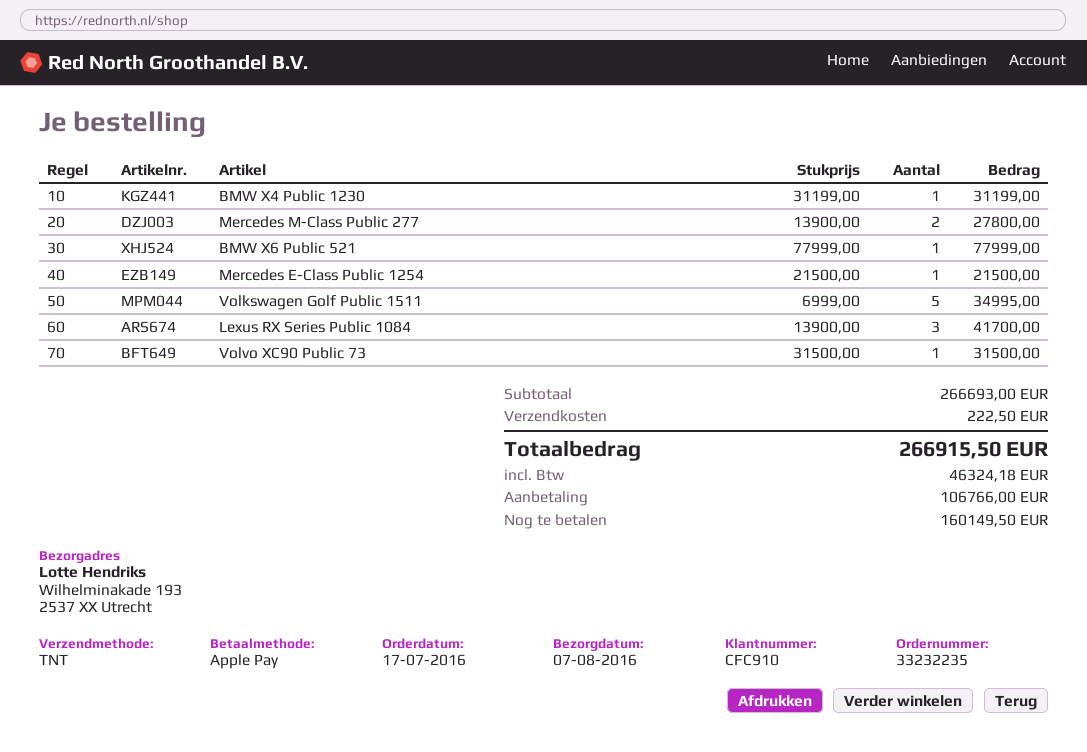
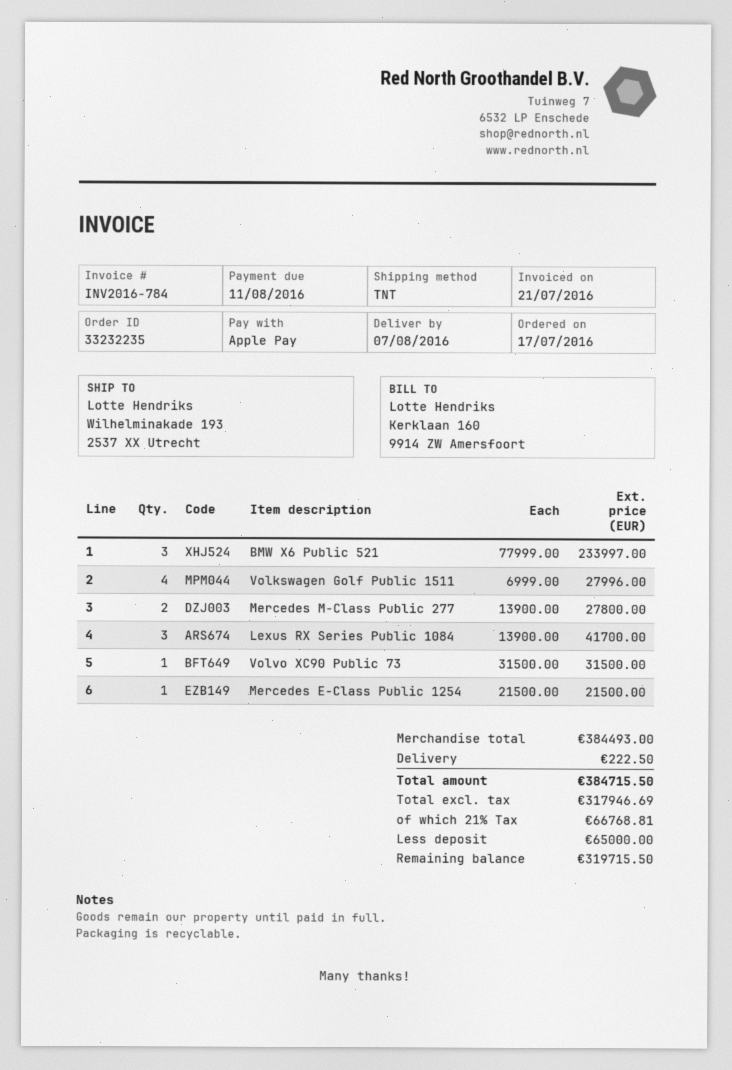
BMW X4 Public 1230: 1 x 31199.00 = 31199.00 -> none
BMW X6 Public 521: 1 x 77999.00 = 77999.00 -> 3 x 77999.00 = 233997.00
Volkswagen Golf Public 1511: 5 x 6999.00 = 34995.00 -> 4 x 6999.00 = 27996.00
subtotal: 266693.00 -> 384493.00
tax: 46324.18 -> 66768.81
total: 266915.50 -> 384715.50
deposit: 106766.00 -> 65000.00
balance: 160149.50 -> 319715.50

